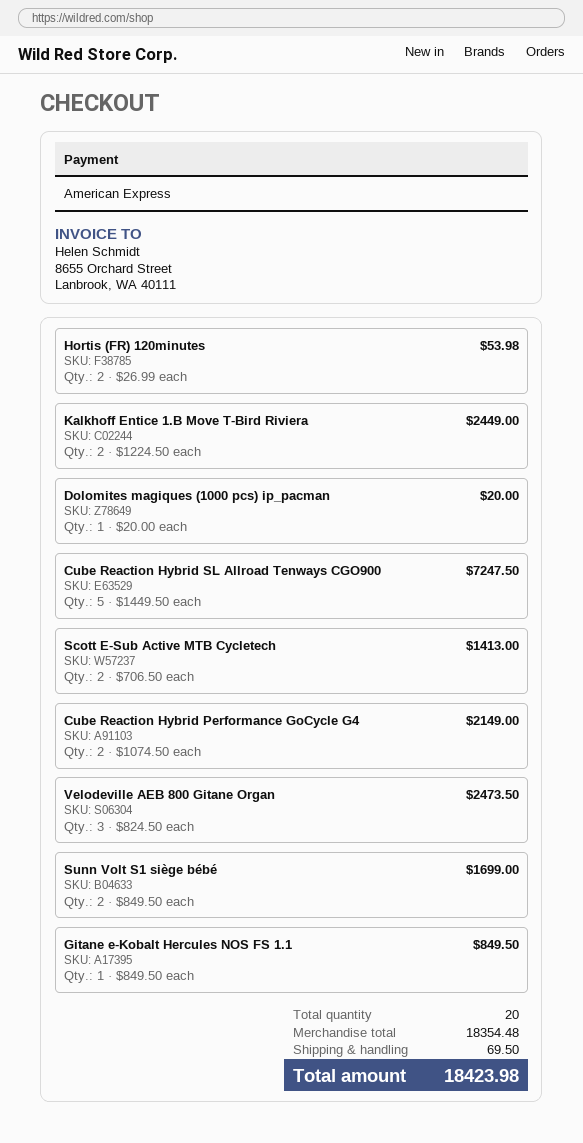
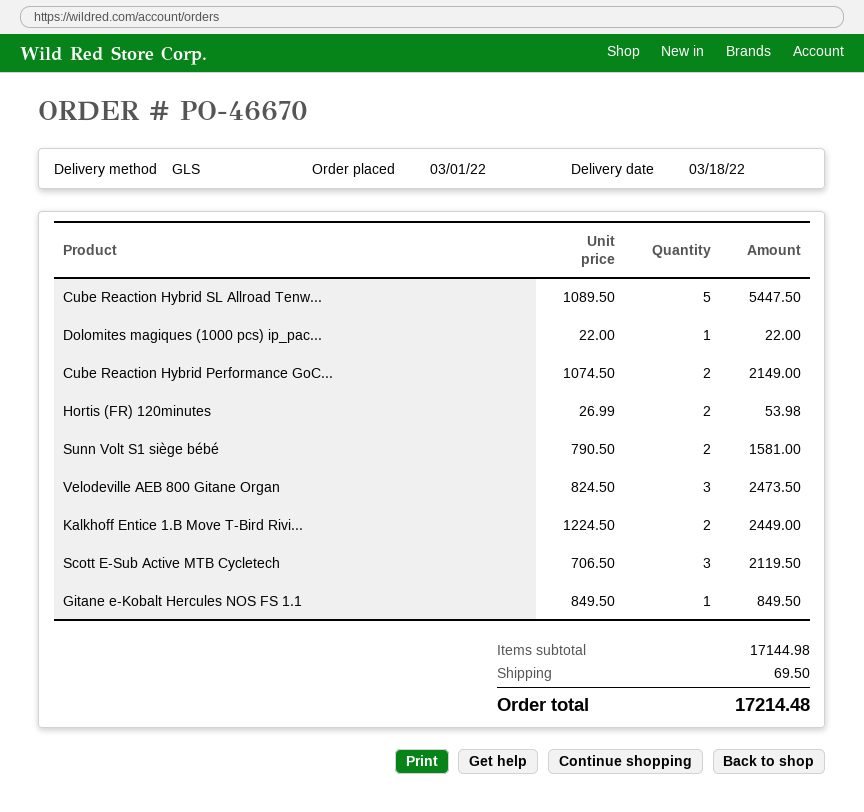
Dolomites magiques (1000 pcs) ip_pacman: 1 x 20.00 = 20.00 -> 1 x 22.00 = 22.00
Cube Reaction Hybrid SL Allroad Tenways CGO900: 5 x 1449.50 = 7247.50 -> 5 x 1089.50 = 5447.50
Scott E-Sub Active MTB Cycletech: 2 x 706.50 = 1413.00 -> 3 x 706.50 = 2119.50
Sunn Volt S1 siège bébé: 2 x 849.50 = 1699.00 -> 2 x 790.50 = 1581.00
subtotal: 18354.48 -> 17144.98
total: 18423.98 -> 17214.48

